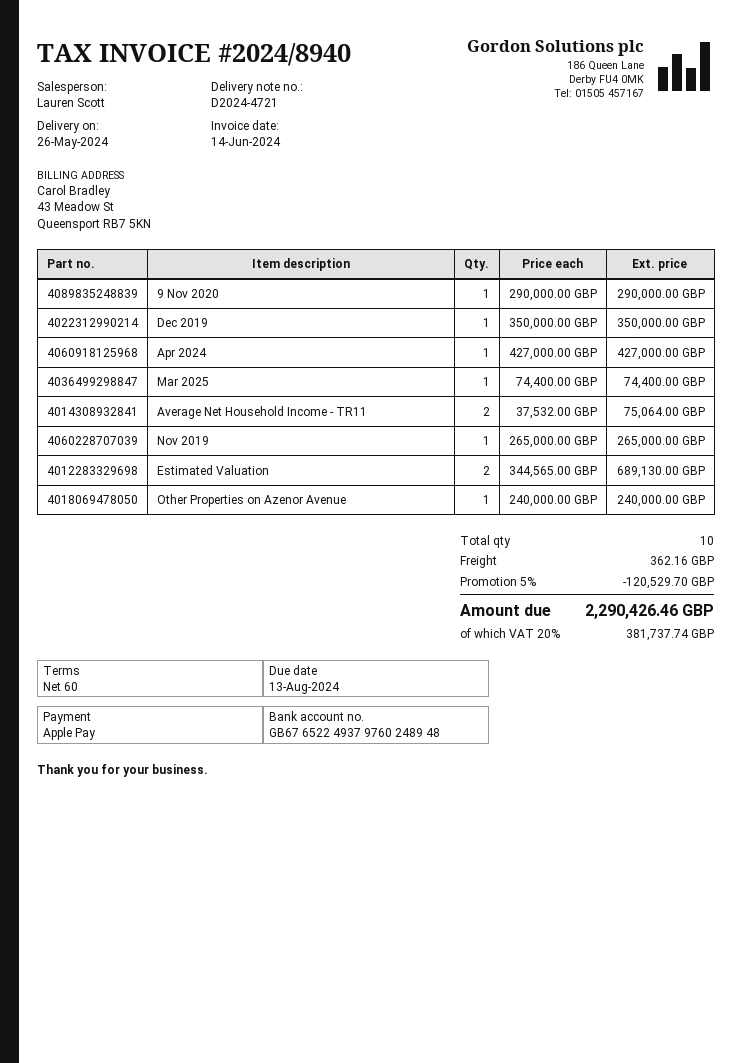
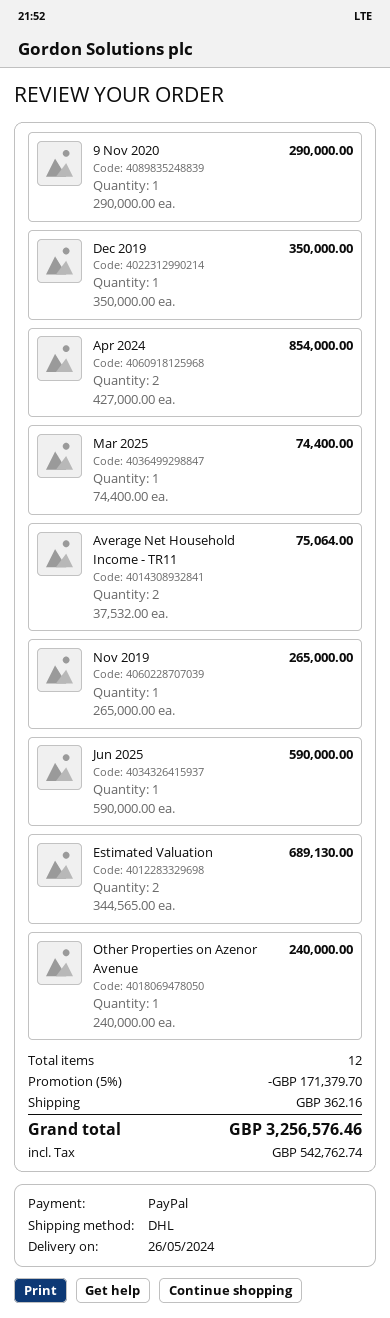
payment method: Apple Pay -> PayPal
Apr 2024: 1 x 427000.00 = 427000.00 -> 2 x 427000.00 = 854000.00
Jun 2025: none -> 1 x 590000.00 = 590000.00
total quantity: 10 -> 12
discount: 5% = 120529.70 -> 5% = 171379.70
tax: 381737.74 -> 542762.74
total: 2290426.46 -> 3256576.46

